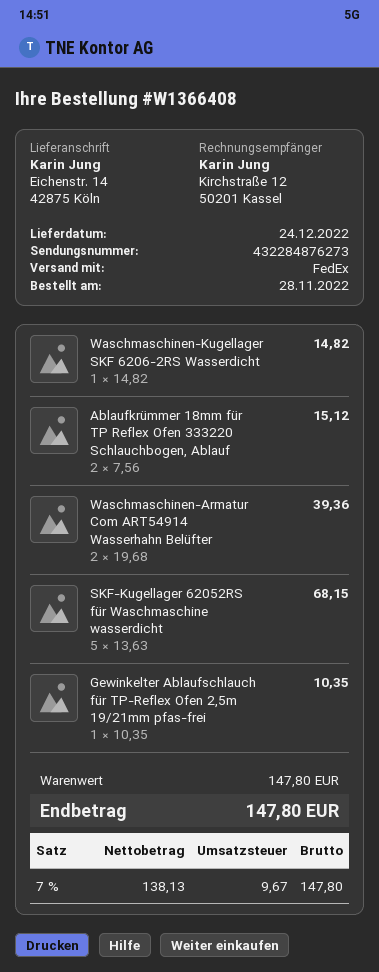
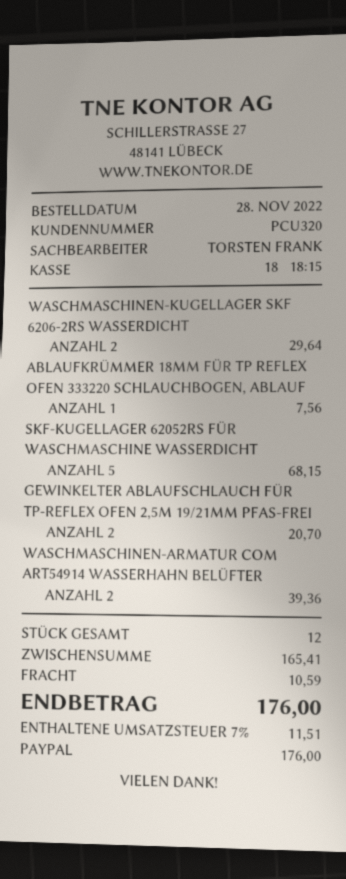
Waschmaschinen-Kugellager SKF 6206-2RS Wasserdicht: 1 for 14.82 -> 2 for 29.64
Ablaufkrümmer 18mm für TP Reflex Ofen 333220 Schlauchbogen, Ablauf: 2 for 15.12 -> 1 for 7.56
Gewinkelter Ablaufschlauch für TP-Reflex Ofen 2,5m 19/21mm pfas-frei: 1 for 10.35 -> 2 for 20.70
subtotal: 147.80 -> 165.41
shipping: none -> 10.59
tax: 7% = 9.67 -> 7% = 11.51
total: 147.80 -> 176.00

